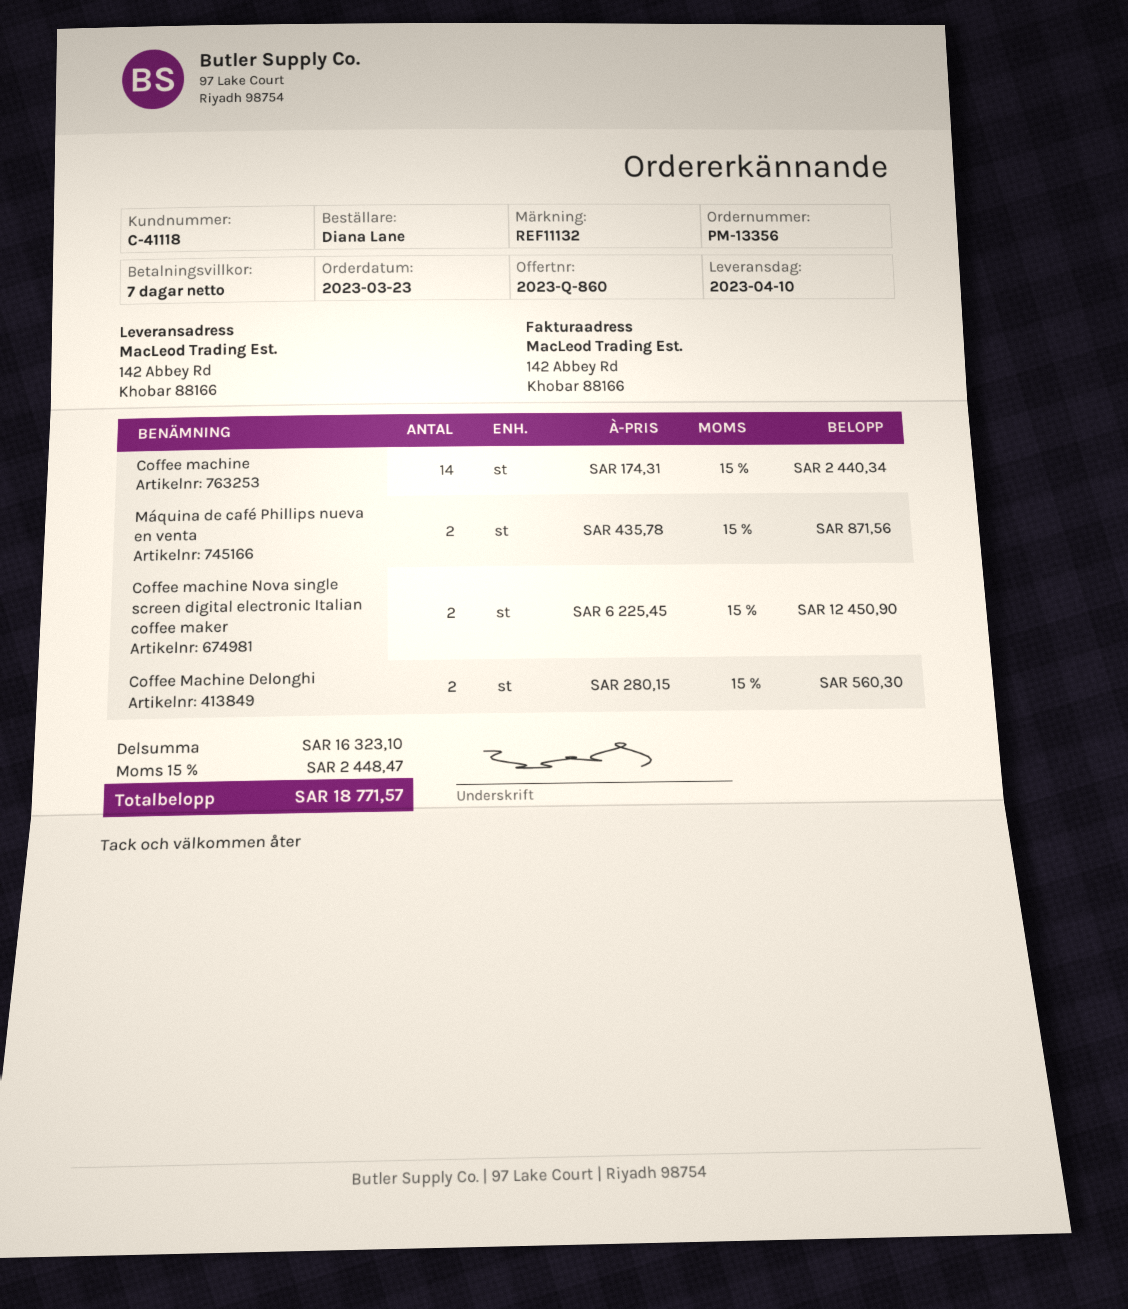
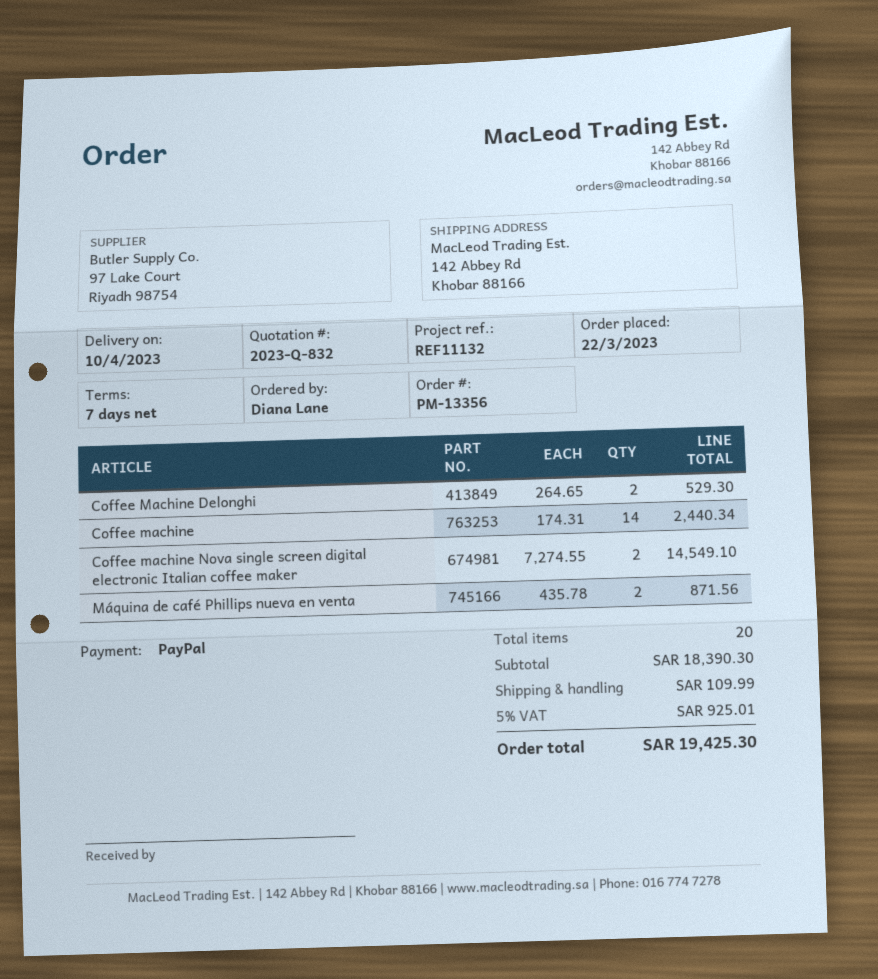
quote number: 2023-Q-860 -> 2023-Q-832
order date: 2023-03-23 -> 2023-03-22
Coffee machine Nova single screen digital electronic Italian coffee maker: 2 x 6225.45 = 12450.90 -> 2 x 7274.55 = 14549.10
Coffee Machine Delonghi: 2 x 280.15 = 560.30 -> 2 x 264.65 = 529.30
subtotal: 16323.10 -> 18390.30
shipping: none -> 109.99
tax: 15% = 2448.47 -> 5% = 925.01
total: 18771.57 -> 19425.30

